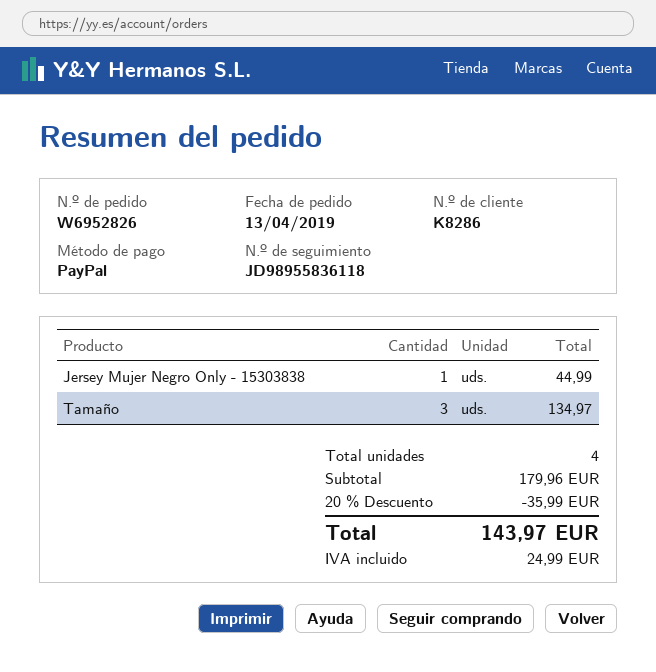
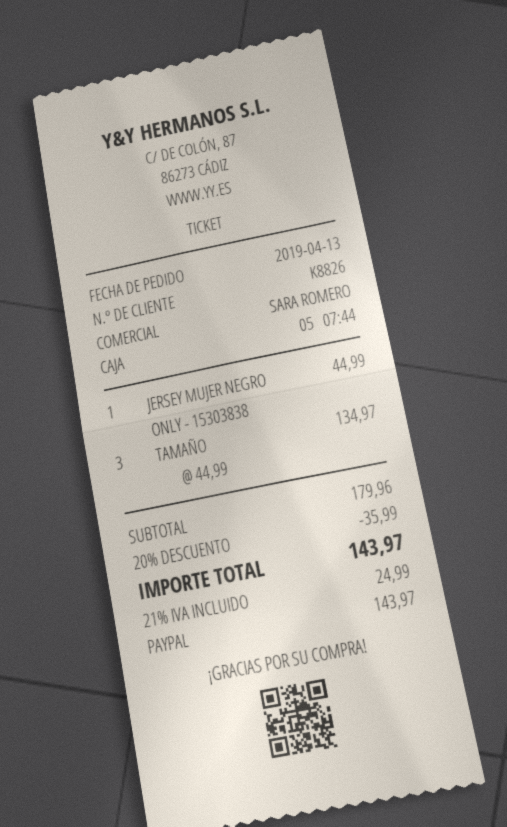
customer number: K8286 -> K8826

